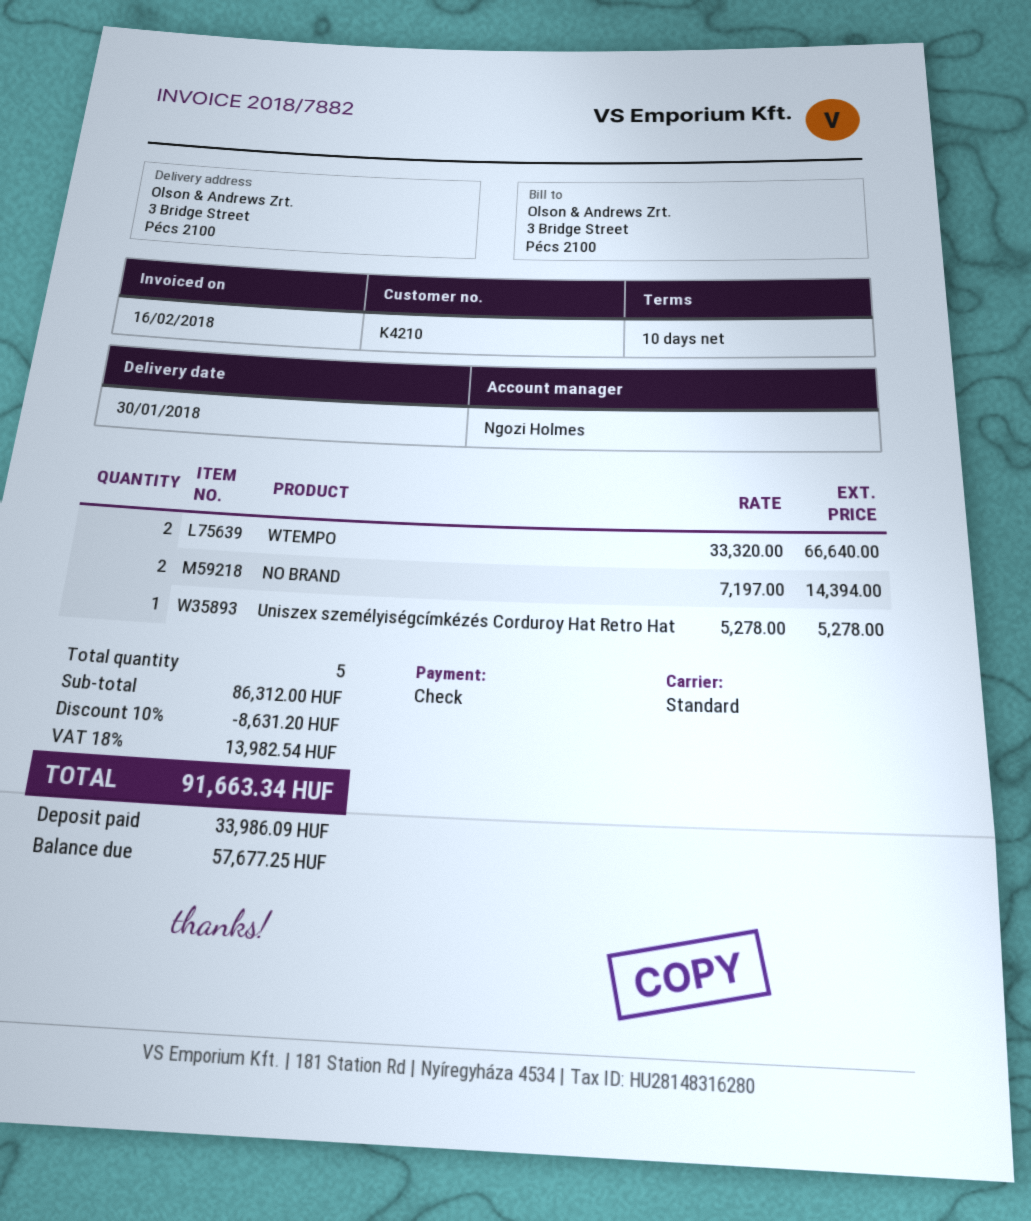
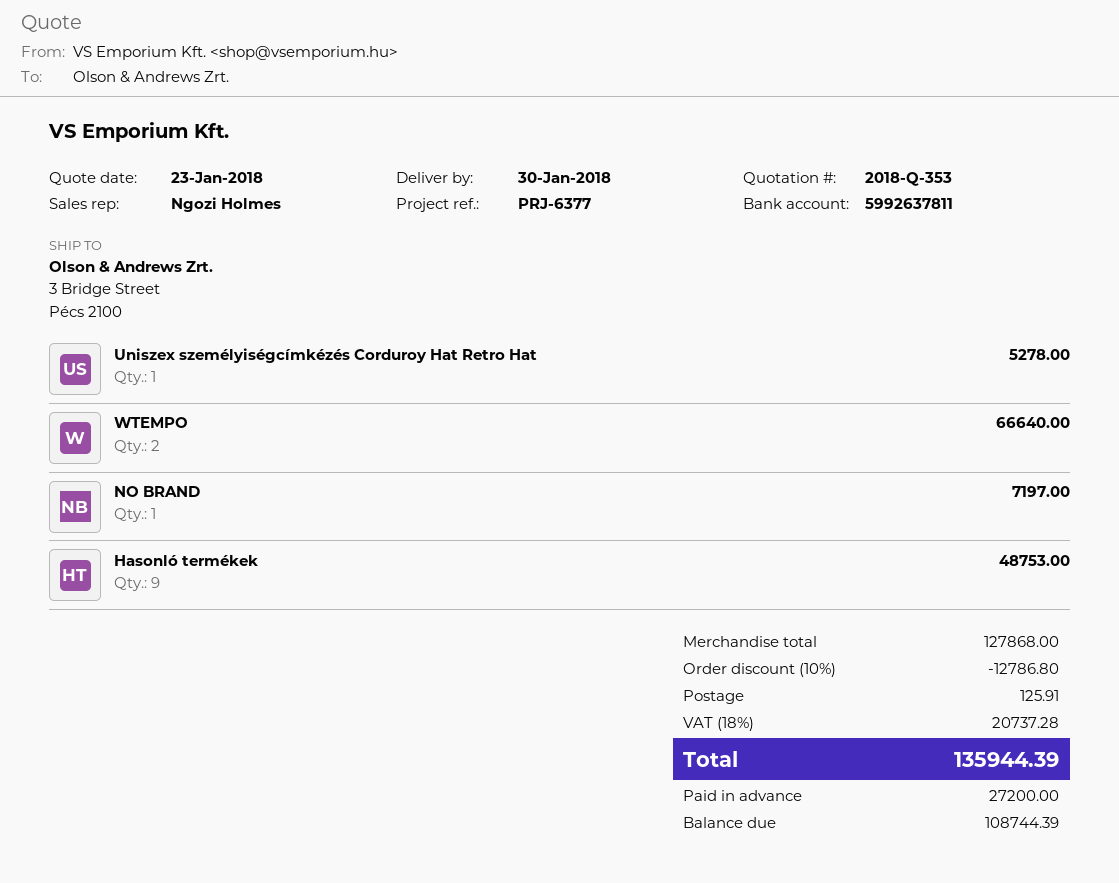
NO BRAND: 2 for 14394.00 -> 1 for 7197.00
Hasonló termékek: none -> 9 for 48753.00
subtotal: 86312.00 -> 127868.00
discount: 10% = 8631.20 -> 10% = 12786.80
shipping: none -> 125.91
tax: 18% = 13982.54 -> 18% = 20737.28
total: 91663.34 -> 135944.39
deposit: 33986.09 -> 27200.00
balance: 57677.25 -> 108744.39

